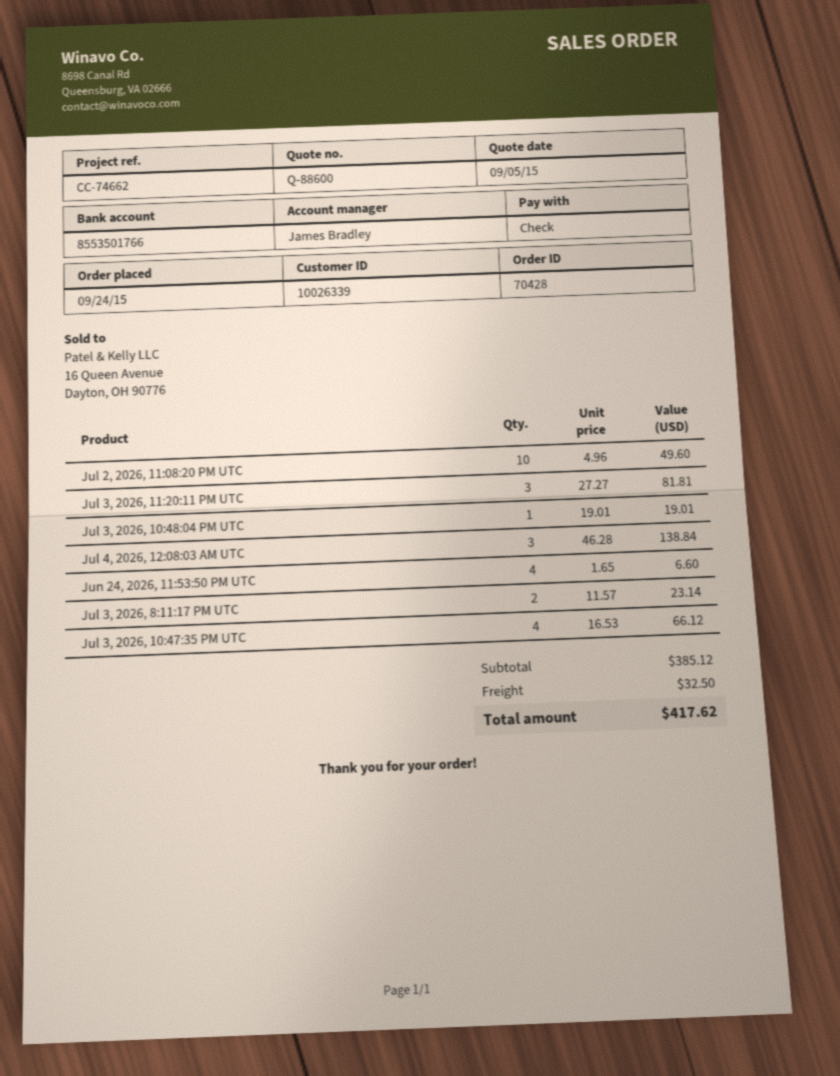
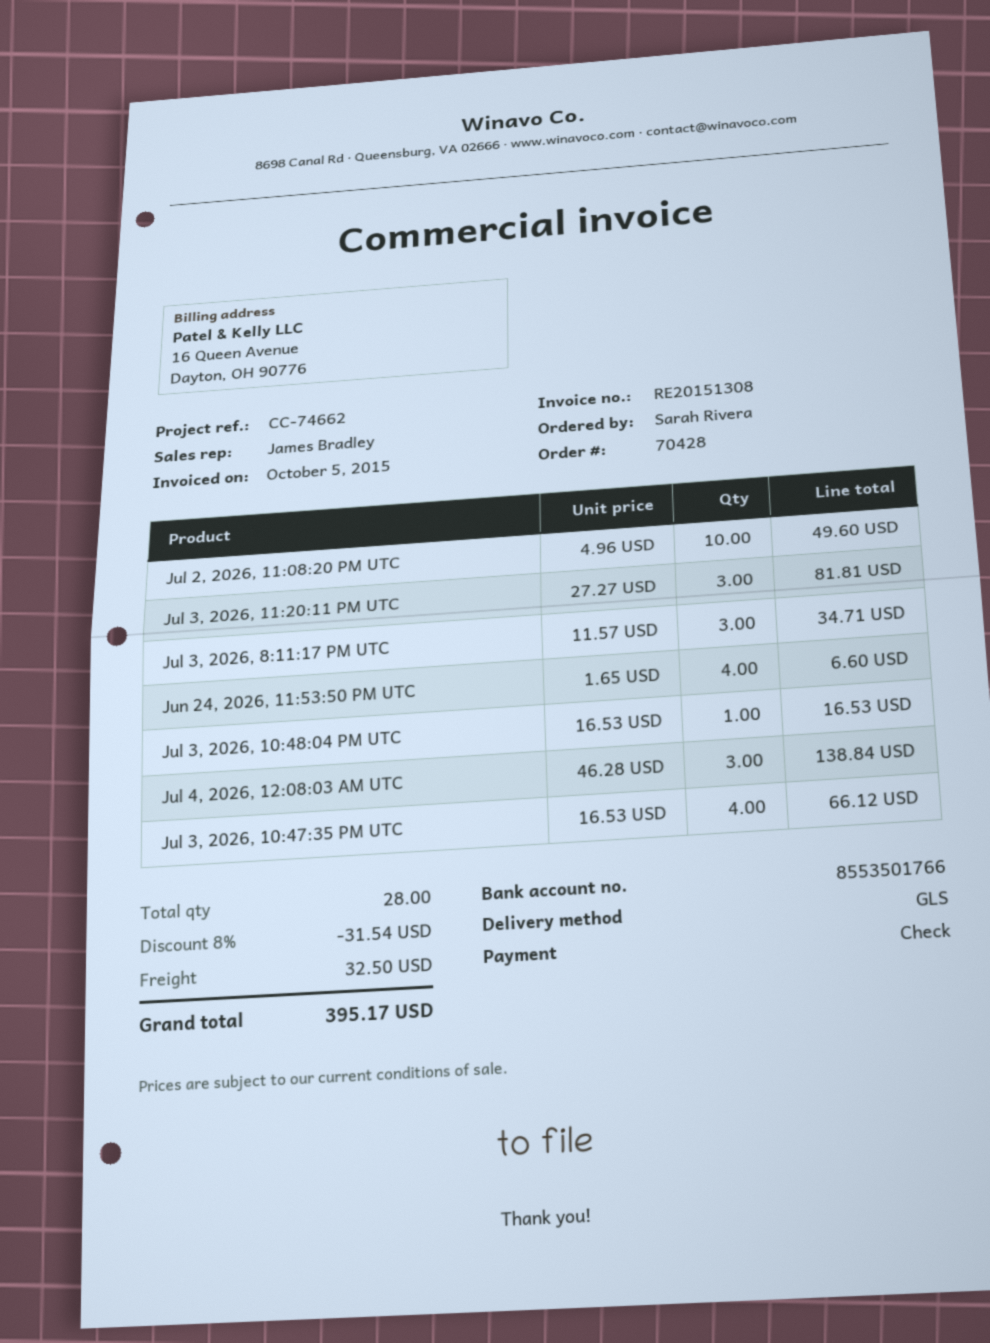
Jul 3, 2026, 10:48:04 PM UTC: 1 x 19.01 = 19.01 -> 1 x 16.53 = 16.53
Jul 3, 2026, 8:11:17 PM UTC: 2 x 11.57 = 23.14 -> 3 x 11.57 = 34.71
discount: none -> 8% = 31.54
total: 417.62 -> 395.17

